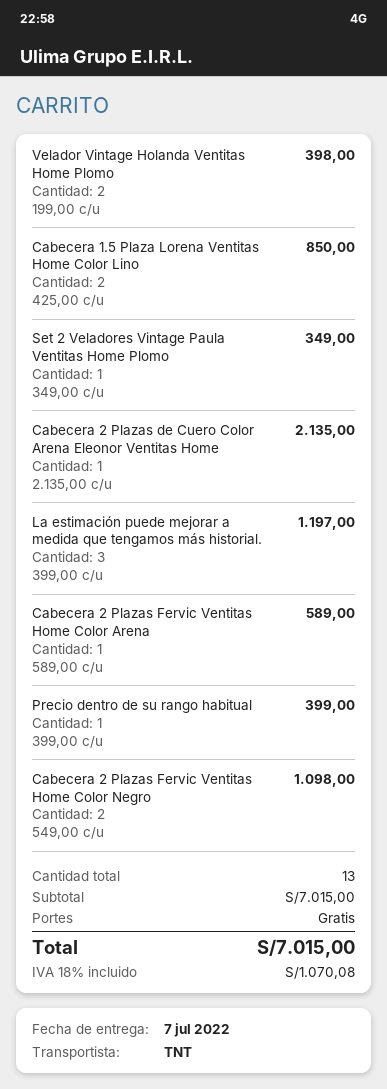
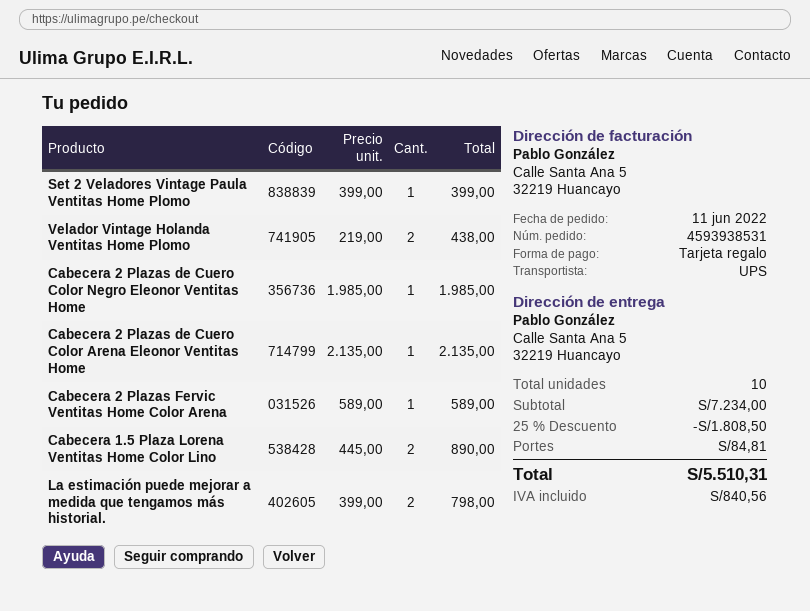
shipping method: TNT -> UPS
Velador Vintage Holanda Ventitas Home Plomo: 2 x 199.00 = 398.00 -> 2 x 219.00 = 438.00
Cabecera 1.5 Plaza Lorena Ventitas Home Color Lino: 2 x 425.00 = 850.00 -> 2 x 445.00 = 890.00
Set 2 Veladores Vintage Paula Ventitas Home Plomo: 1 x 349.00 = 349.00 -> 1 x 399.00 = 399.00
La estimación puede mejorar a medida que tengamos más historial.: 3 x 399.00 = 1197.00 -> 2 x 399.00 = 798.00
Precio dentro de su rango habitual: 1 x 399.00 = 399.00 -> none
Cabecera 2 Plazas Fervic Ventitas Home Color Negro: 2 x 549.00 = 1098.00 -> none
Cabecera 2 Plazas de Cuero Color Negro Eleonor Ventitas Home: none -> 1 x 1985.00 = 1985.00
total quantity: 13 -> 10
subtotal: 7015.00 -> 7234.00
discount: none -> 25% = 1808.50
shipping: 0.00 -> 84.81
tax: 1070.08 -> 840.56
total: 7015.00 -> 5510.31

